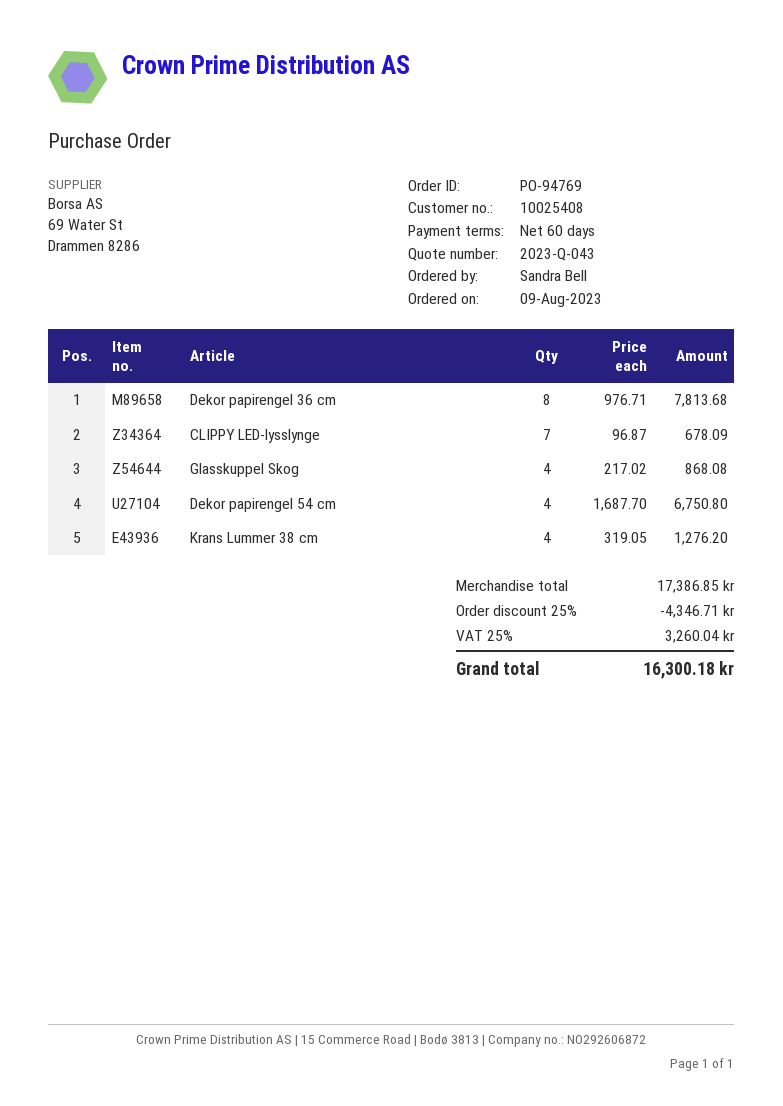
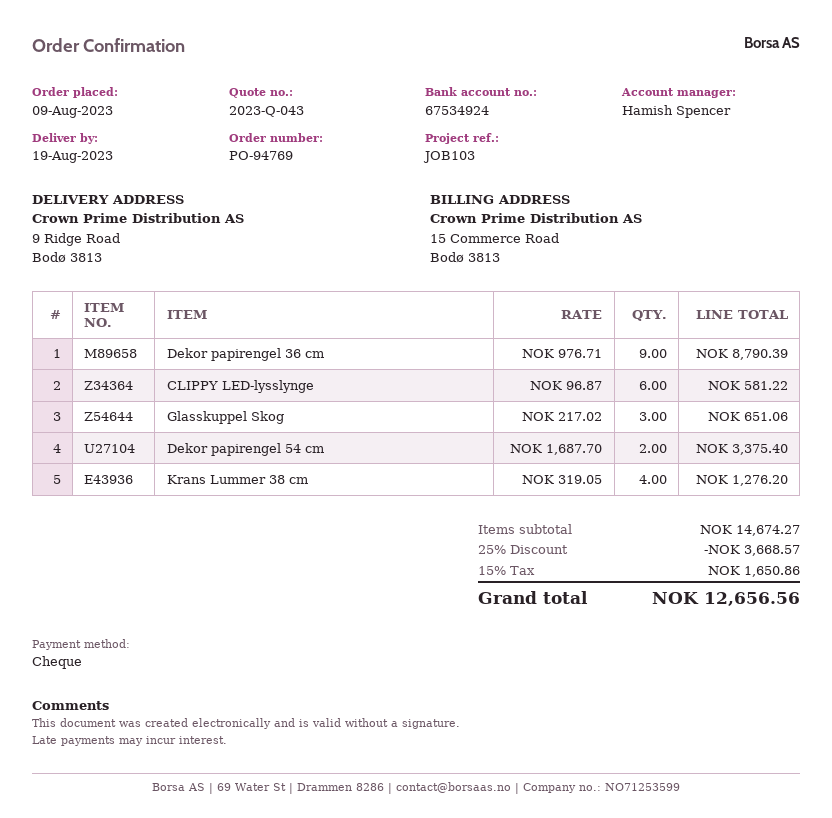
Dekor papirengel 36 cm: 8 x 976.71 = 7813.68 -> 9 x 976.71 = 8790.39
CLIPPY LED-lysslynge: 7 x 96.87 = 678.09 -> 6 x 96.87 = 581.22
Glasskuppel Skog: 4 x 217.02 = 868.08 -> 3 x 217.02 = 651.06
Dekor papirengel 54 cm: 4 x 1687.70 = 6750.80 -> 2 x 1687.70 = 3375.40
subtotal: 17386.85 -> 14674.27
discount: 25% = 4346.71 -> 25% = 3668.57
tax: 25% = 3260.04 -> 15% = 1650.86
total: 16300.18 -> 12656.56

